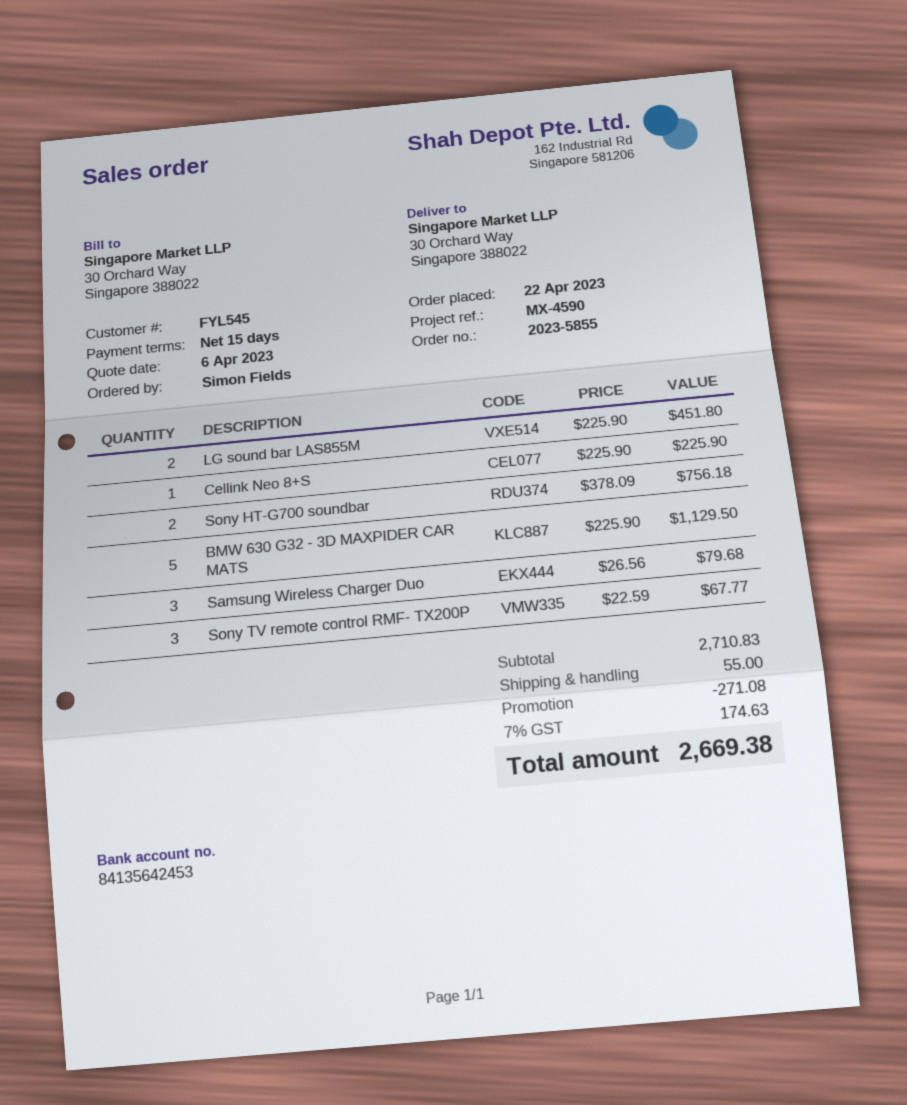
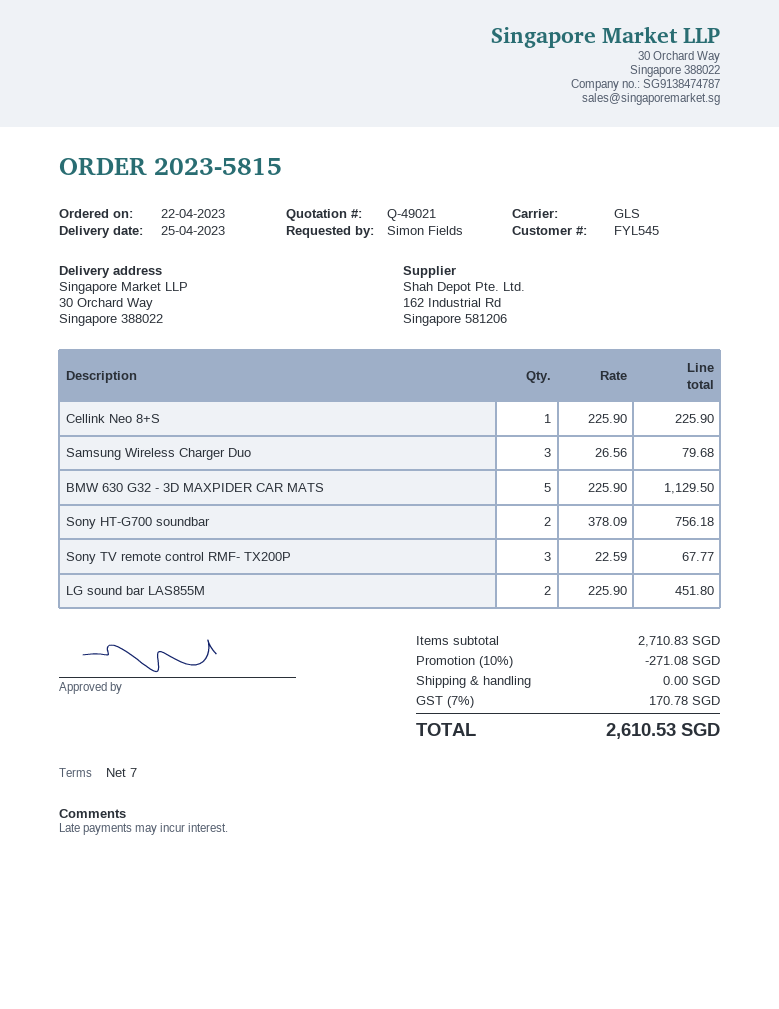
order number: 2023-5855 -> 2023-5815
payment terms: 15 days -> 7 days
shipping: 55.00 -> 0.00
tax: 7% = 174.63 -> 7% = 170.78
total: 2669.38 -> 2610.53

